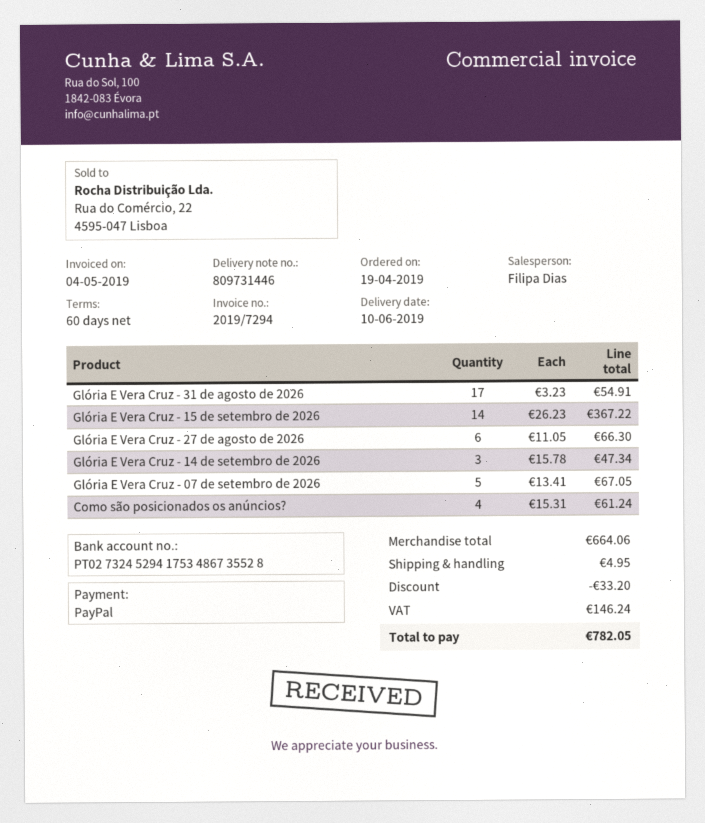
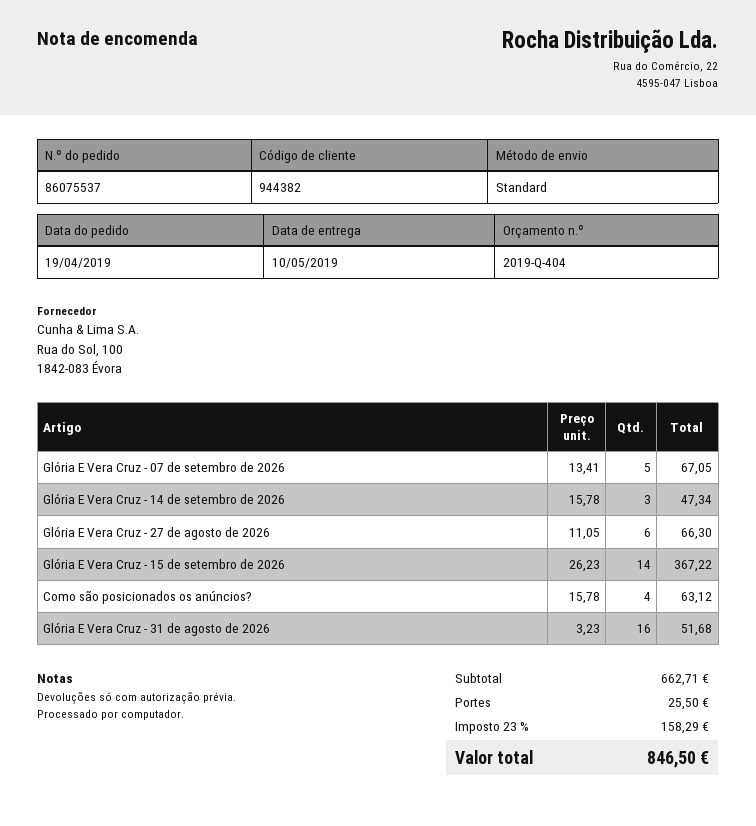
delivery date: 2019-06-10 -> 2019-05-10
Glória E Vera Cruz - 31 de agosto de 2026: 17 x 3.23 = 54.91 -> 16 x 3.23 = 51.68
Como são posicionados os anúncios?: 4 x 15.31 = 61.24 -> 4 x 15.78 = 63.12
subtotal: 664.06 -> 662.71
discount: 33.20 -> none
shipping: 4.95 -> 25.50
tax: 146.24 -> 158.29
total: 782.05 -> 846.50

